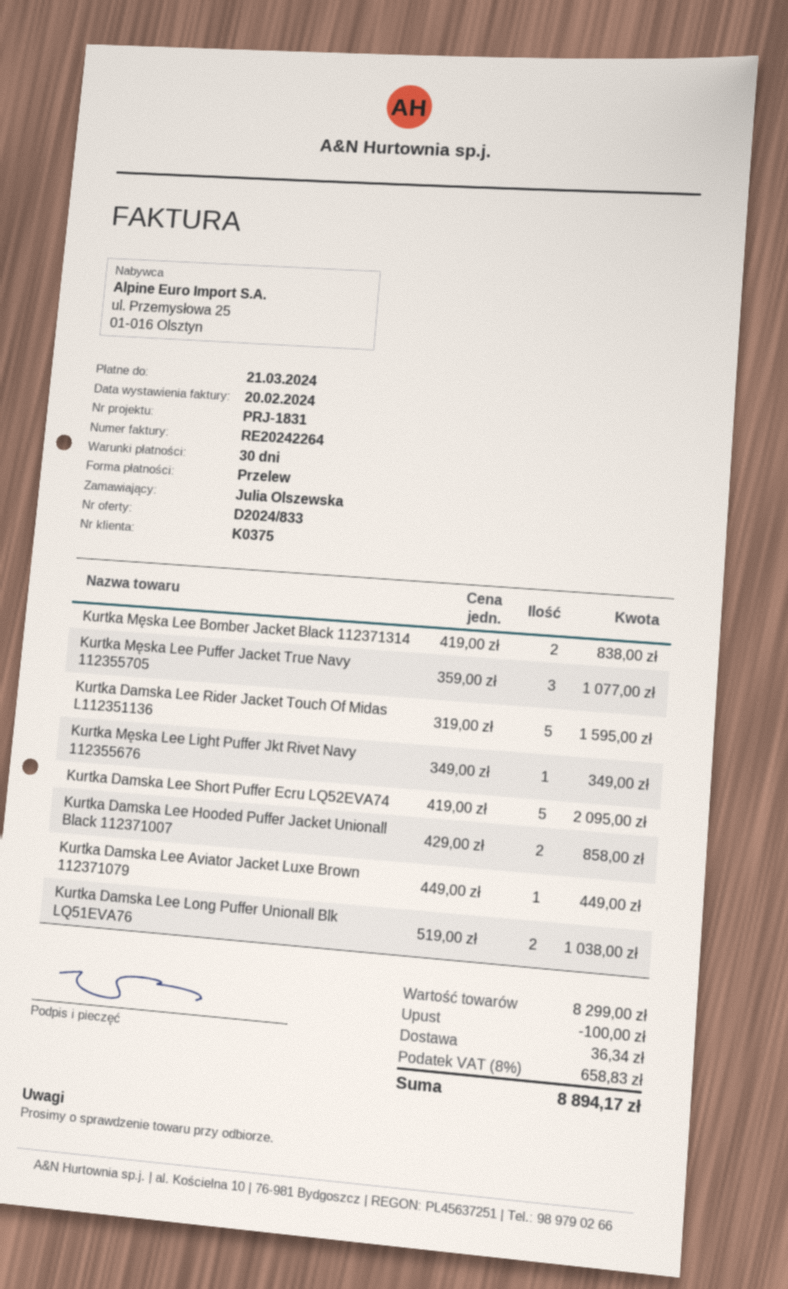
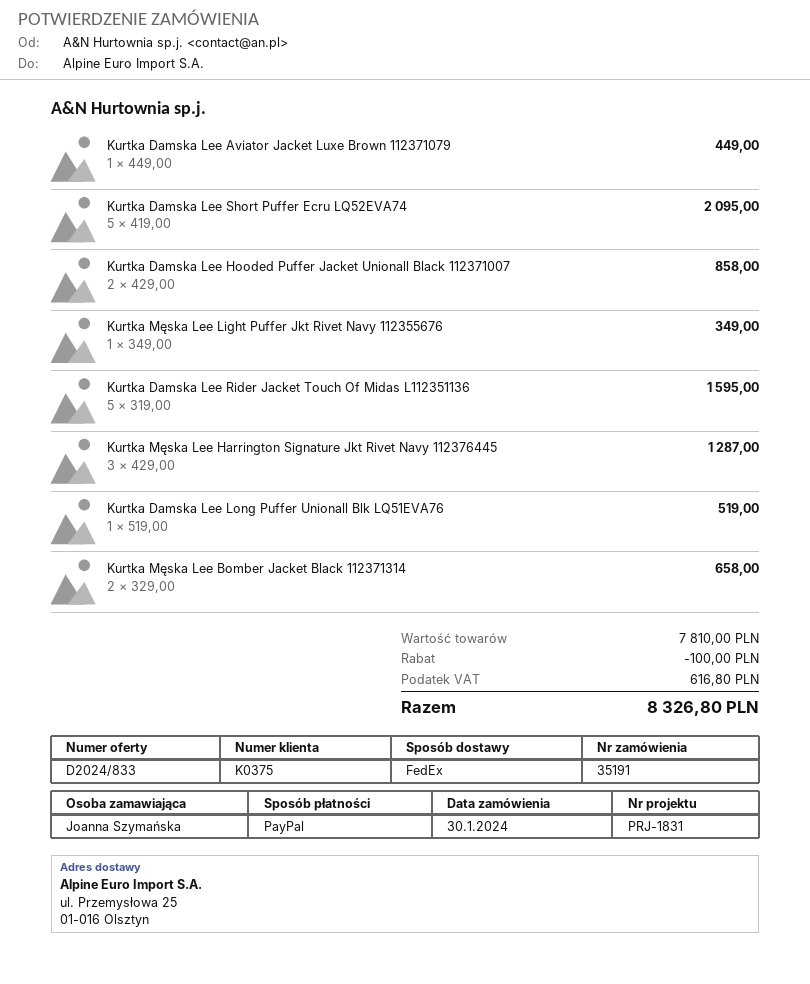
ordered by: Julia Olszewska -> Joanna Szymańska
payment method: bank transfer -> PayPal
Kurtka Męska Lee Bomber Jacket Black 112371314: 2 x 419.00 = 838.00 -> 2 x 329.00 = 658.00
Kurtka Męska Lee Puffer Jacket True Navy 112355705: 3 x 359.00 = 1077.00 -> none
Kurtka Damska Lee Long Puffer Unionall Blk LQ51EVA76: 2 x 519.00 = 1038.00 -> 1 x 519.00 = 519.00
Kurtka Męska Lee Harrington Signature Jkt Rivet Navy 112376445: none -> 3 x 429.00 = 1287.00
subtotal: 8299.00 -> 7810.00
shipping: 36.34 -> none
tax: 658.83 -> 616.80
total: 8894.17 -> 8326.80

